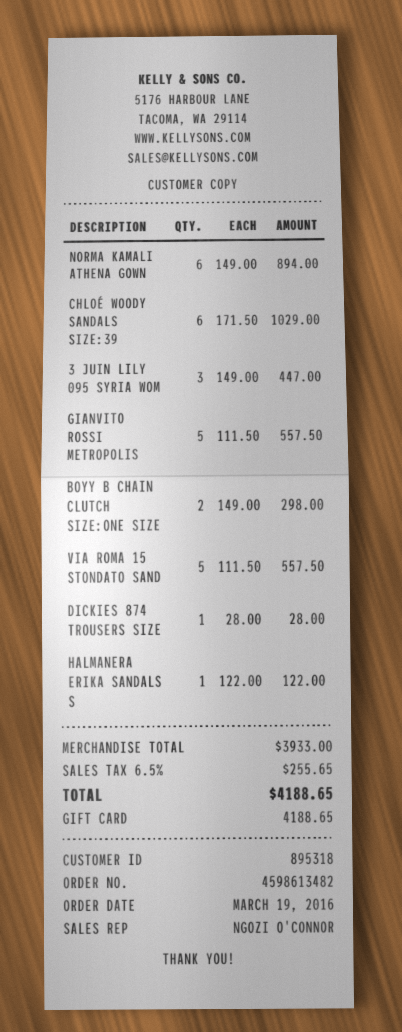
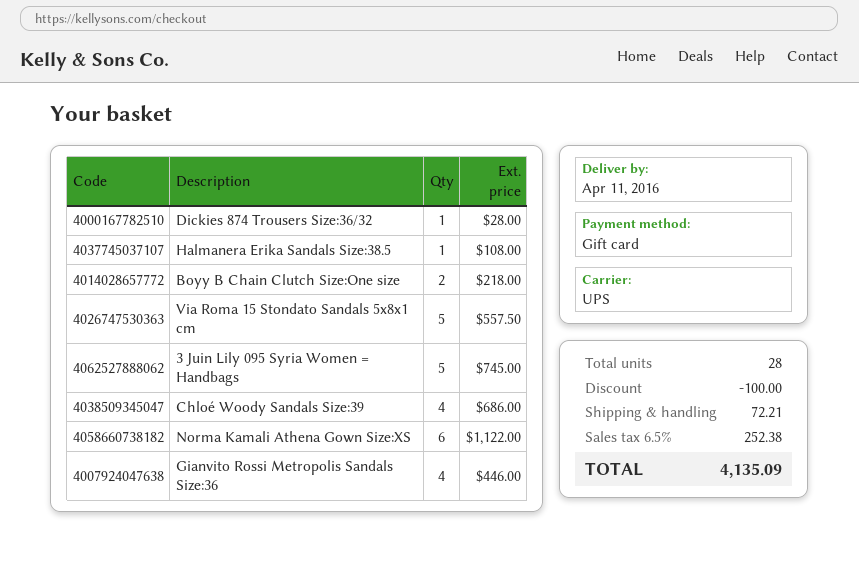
NORMA KAMALI ATHENA GOWN: 6 for 894.00 -> 6 for 1122.00
CHLOÉ WOODY SANDALS SIZE:39: 6 for 1029.00 -> 4 for 686.00
3 JUIN LILY 095 SYRIA WOM: 3 for 447.00 -> 5 for 745.00
GIANVITO ROSSI METROPOLIS: 5 for 557.50 -> 4 for 446.00
BOYY B CHAIN CLUTCH SIZE:ONE SIZE: 2 for 298.00 -> 2 for 218.00
HALMANERA ERIKA SANDALS S: 1 for 122.00 -> 1 for 108.00
discount: none -> 100.00
shipping: none -> 72.21
tax: 6.5% = 255.65 -> 6.5% = 252.38
total: 4188.65 -> 4135.09

